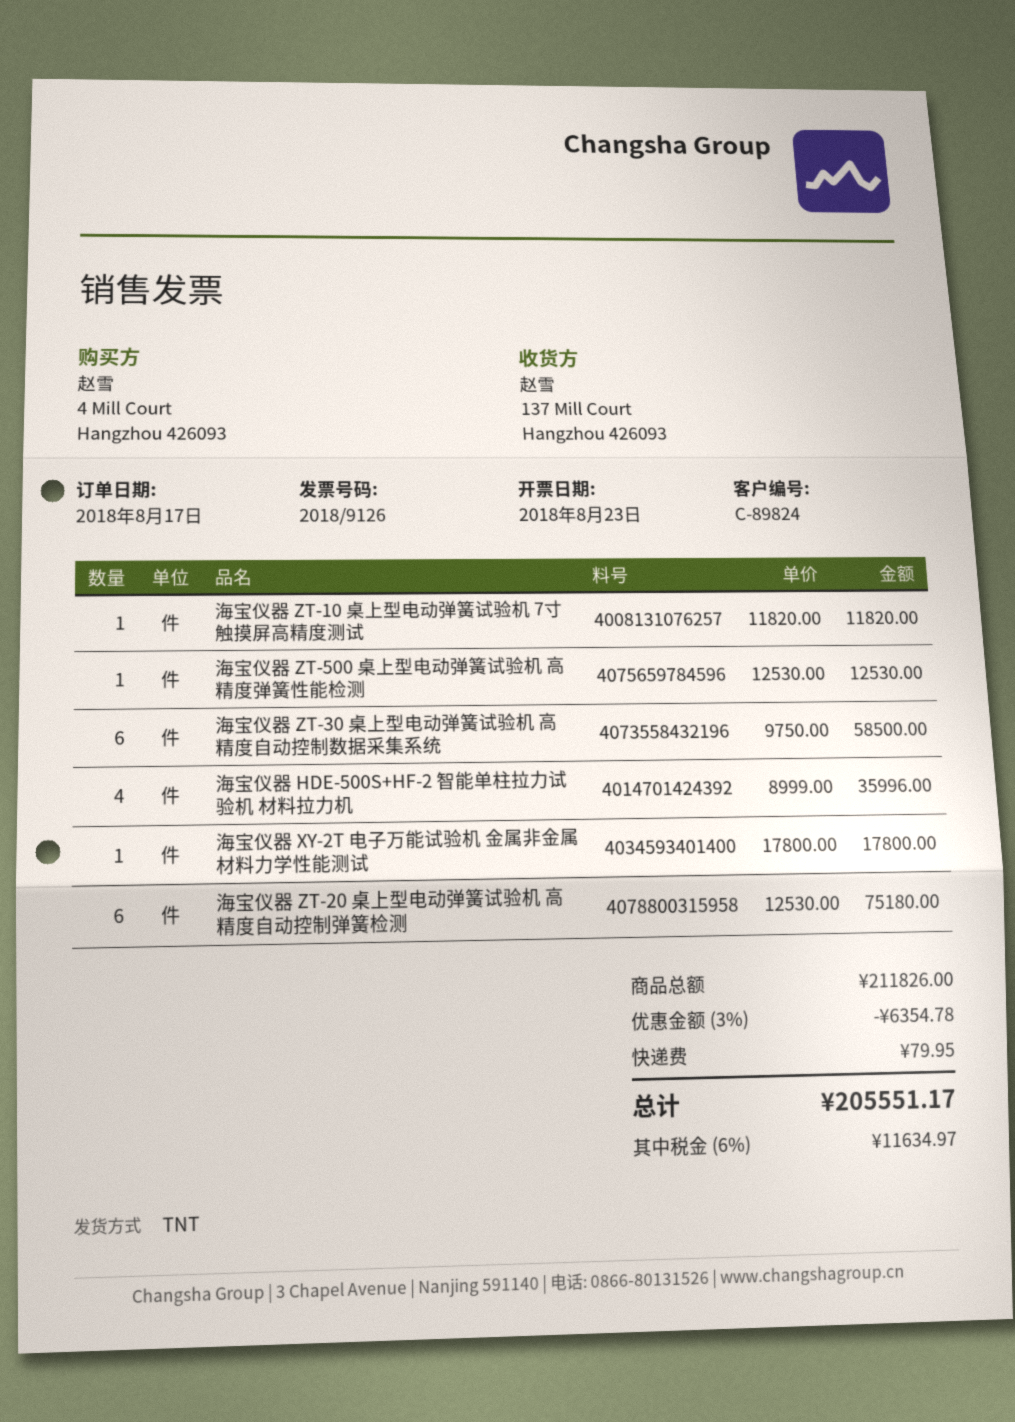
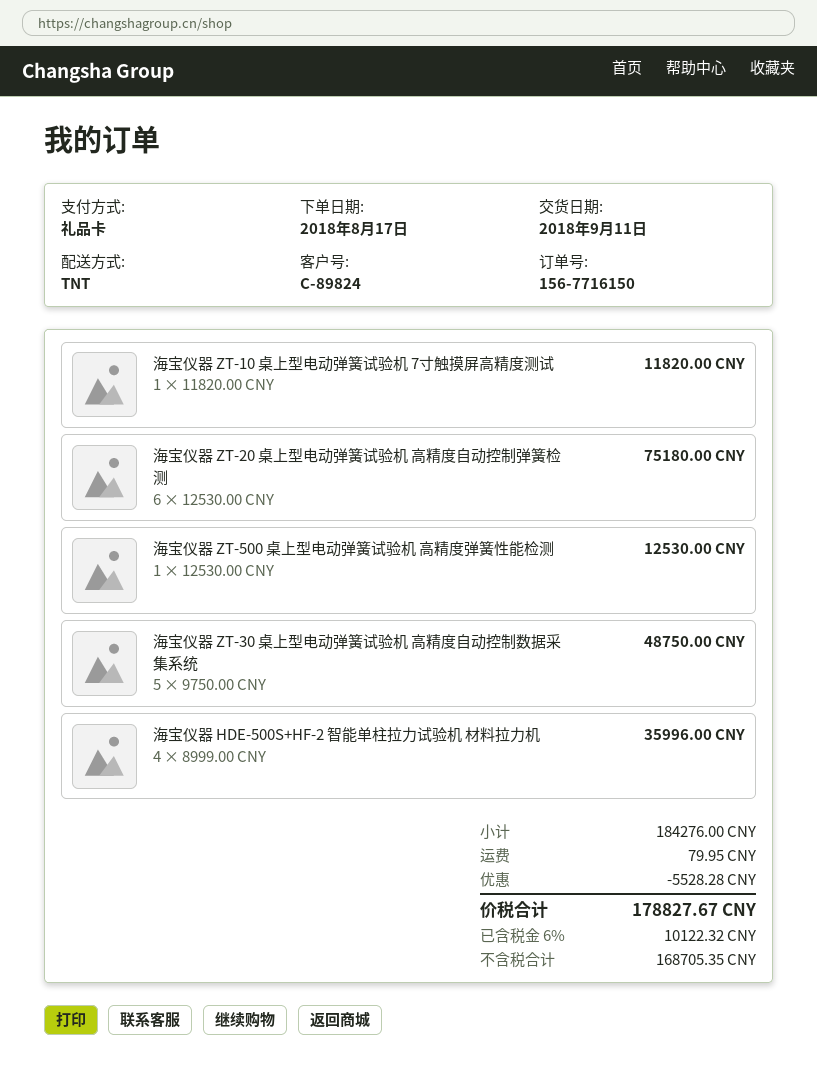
海宝仪器 ZT-30 桌上型电动弹簧试验机 高精度自动控制数据采集系统: 6 x 9750.00 = 58500.00 -> 5 x 9750.00 = 48750.00
海宝仪器 XY-2T 电子万能试验机 金属非金属材料力学性能测试: 1 x 17800.00 = 17800.00 -> none
subtotal: 211826.00 -> 184276.00
discount: 6354.78 -> 5528.28
tax: 6% = 11634.97 -> 6% = 10122.32
total: 205551.17 -> 178827.67

